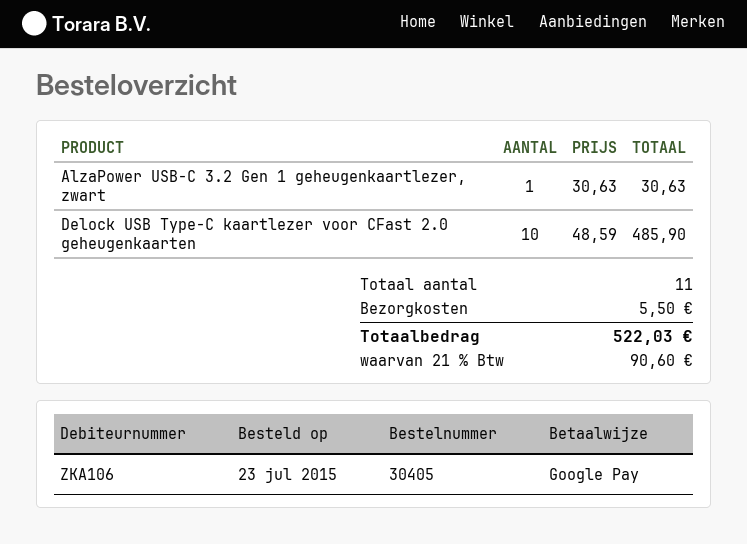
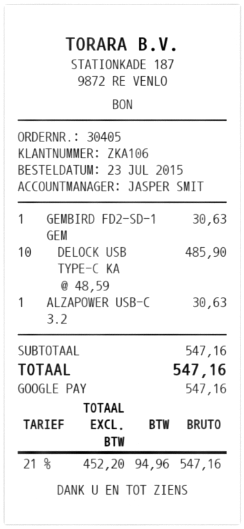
GEMBIRD FD2-SD-1 GEM: none -> 1 x 30.63 = 30.63
shipping: 5.50 -> none
tax: 21% = 90.60 -> 21% = 94.96
total: 522.03 -> 547.16

